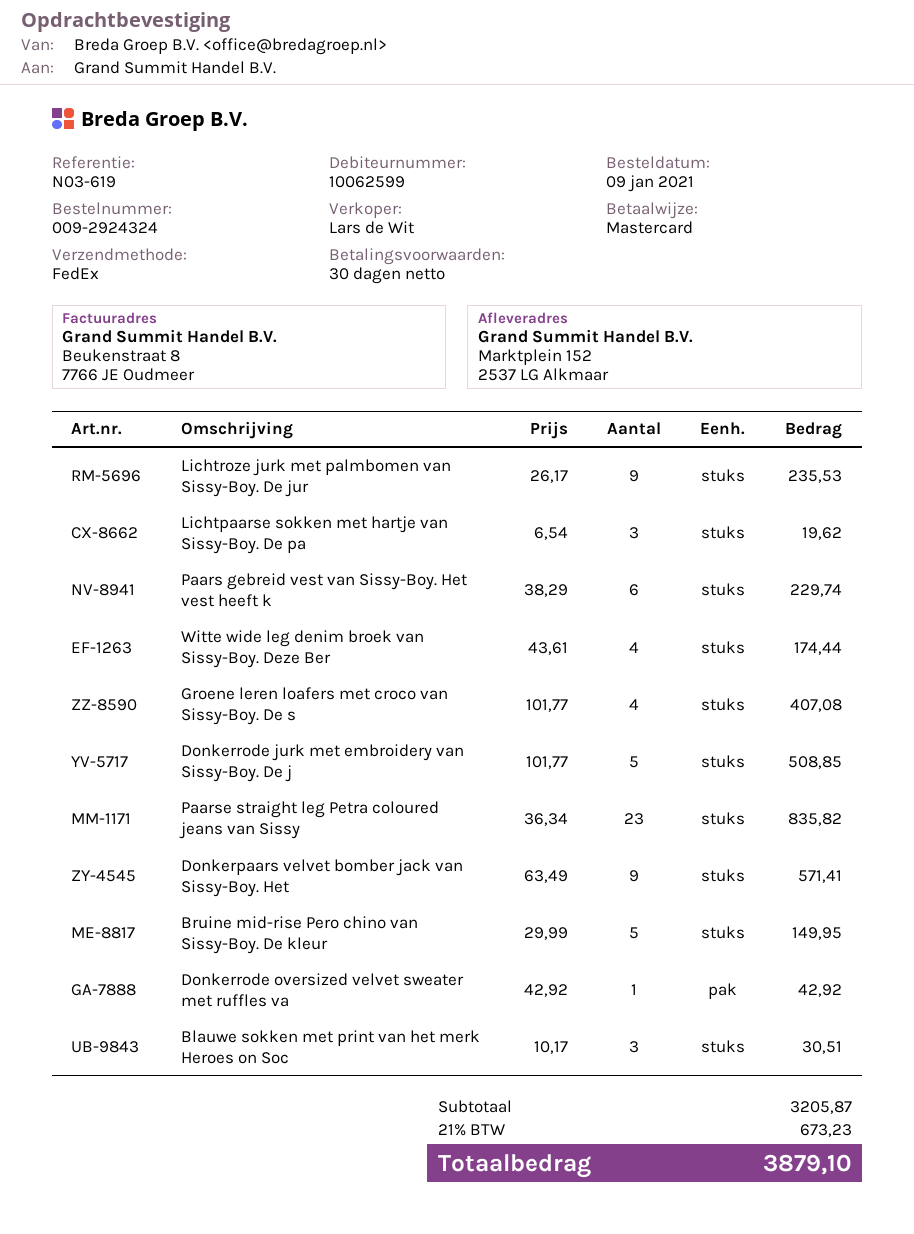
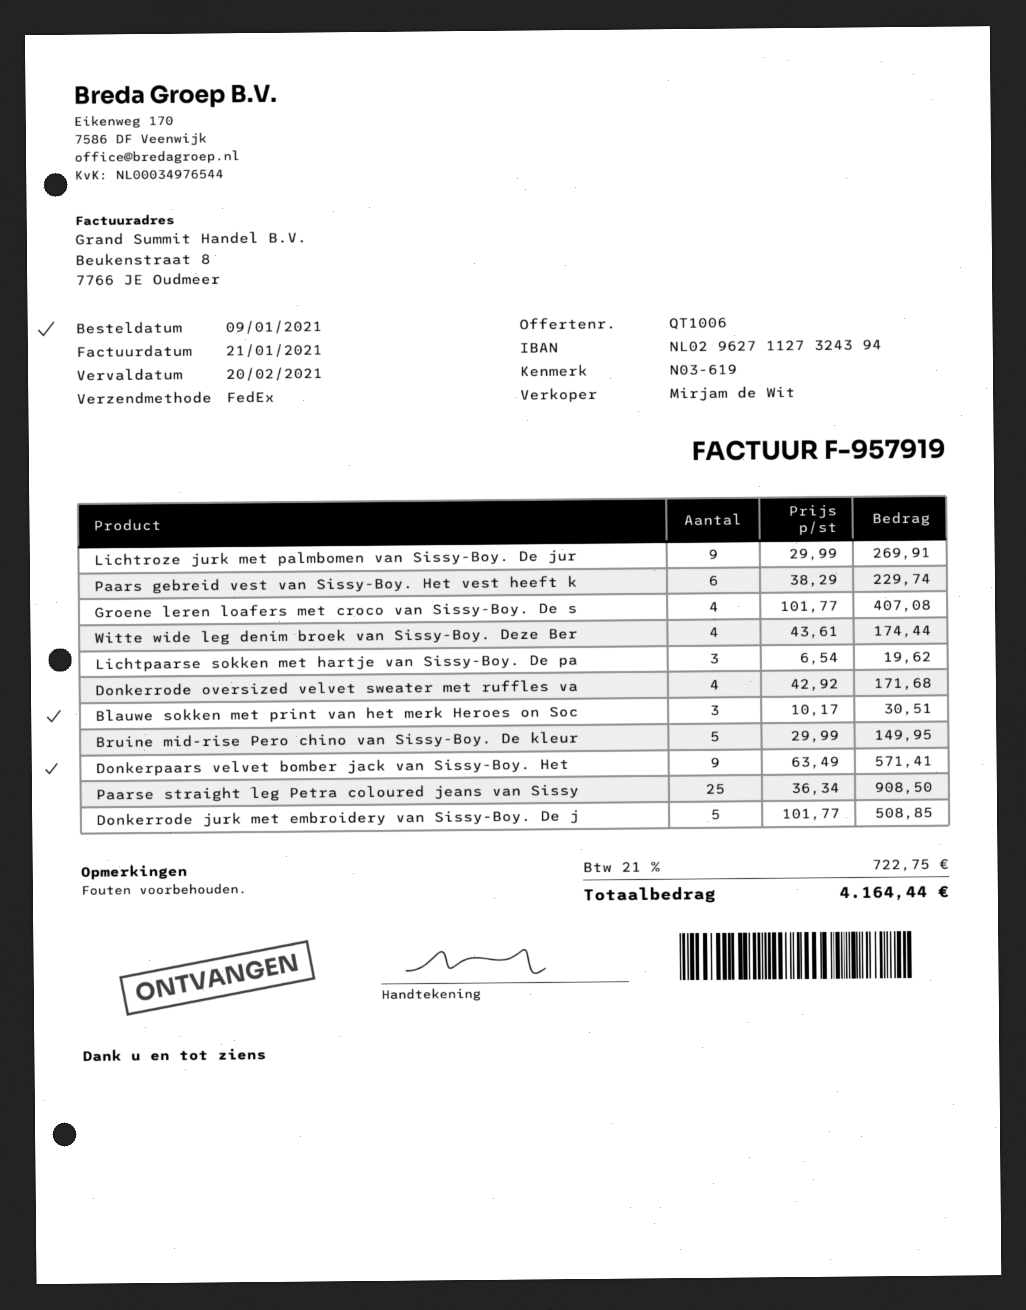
sales rep: Lars de Wit -> Mirjam de Wit
Lichtroze jurk met palmbomen van Sissy-Boy. De jur: 9 x 26.17 = 235.53 -> 9 x 29.99 = 269.91
Paarse straight leg Petra coloured jeans van Sissy: 23 x 36.34 = 835.82 -> 25 x 36.34 = 908.50
Donkerrode oversized velvet sweater met ruffles va: 1 x 42.92 = 42.92 -> 4 x 42.92 = 171.68
tax: 21% = 673.23 -> 21% = 722.75
total: 3879.10 -> 4164.44

